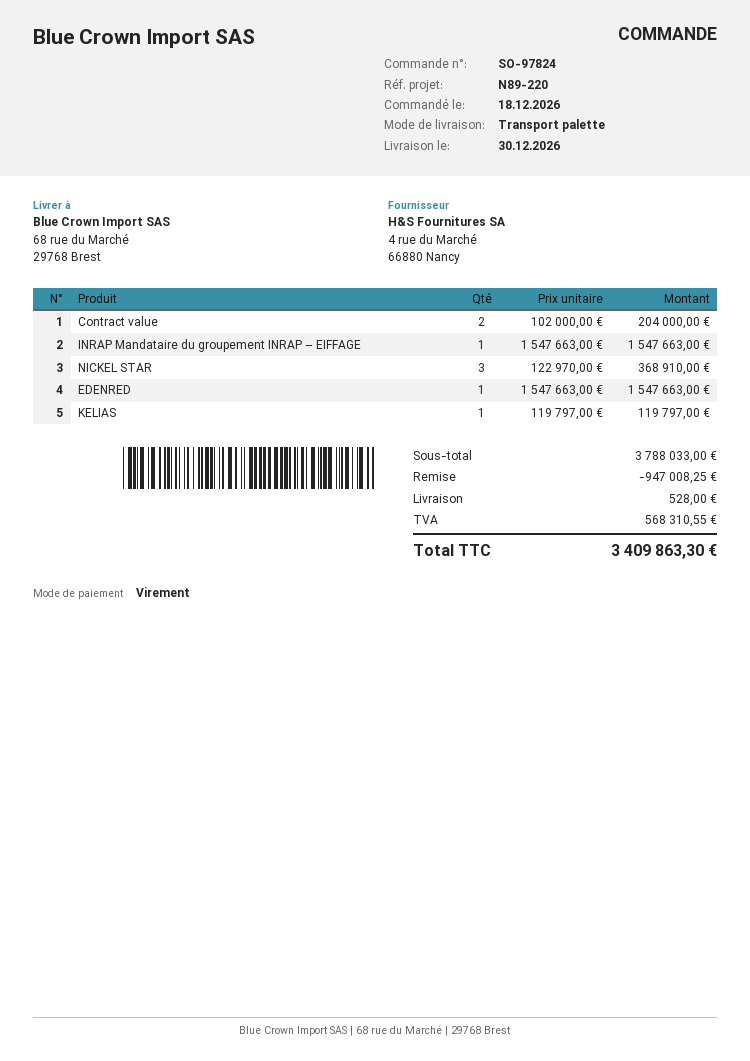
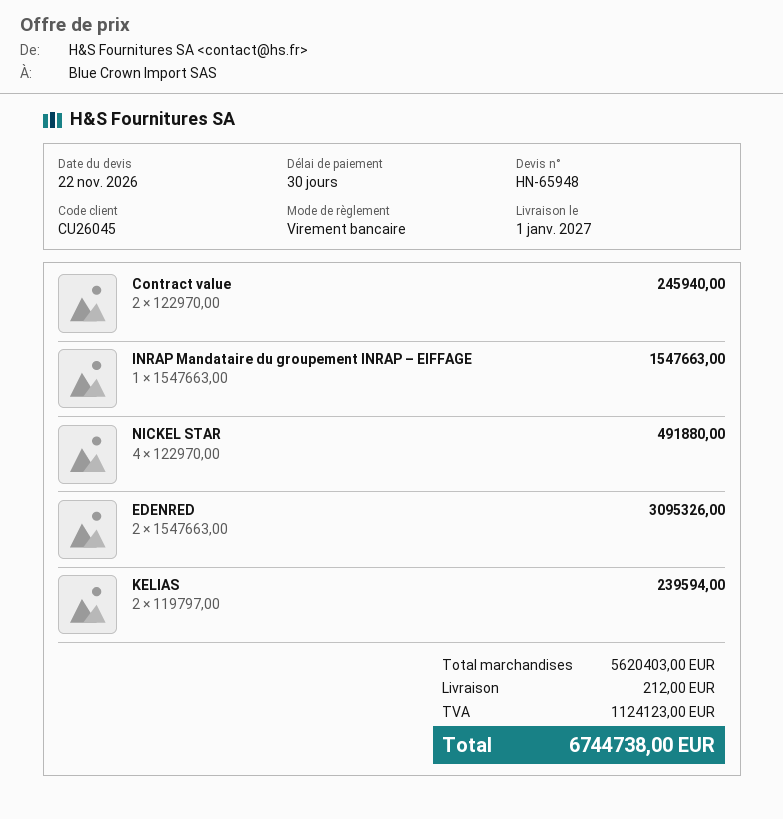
delivery date: 2026-12-30 -> 2027-01-01
Contract value: 2 x 102000.00 = 204000.00 -> 2 x 122970.00 = 245940.00
NICKEL STAR: 3 x 122970.00 = 368910.00 -> 4 x 122970.00 = 491880.00
EDENRED: 1 x 1547663.00 = 1547663.00 -> 2 x 1547663.00 = 3095326.00
KELIAS: 1 x 119797.00 = 119797.00 -> 2 x 119797.00 = 239594.00
subtotal: 3788033.00 -> 5620403.00
discount: 947008.25 -> none
shipping: 528.00 -> 212.00
tax: 568310.55 -> 1124123.00
total: 3409863.30 -> 6744738.00

